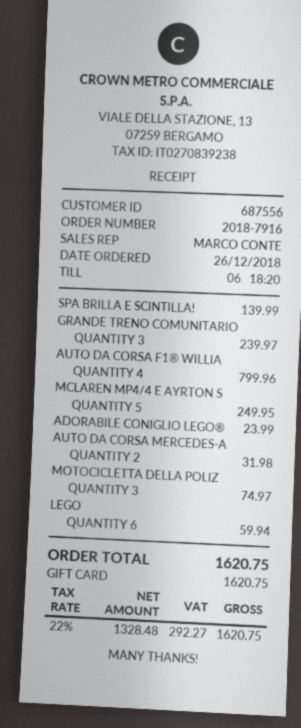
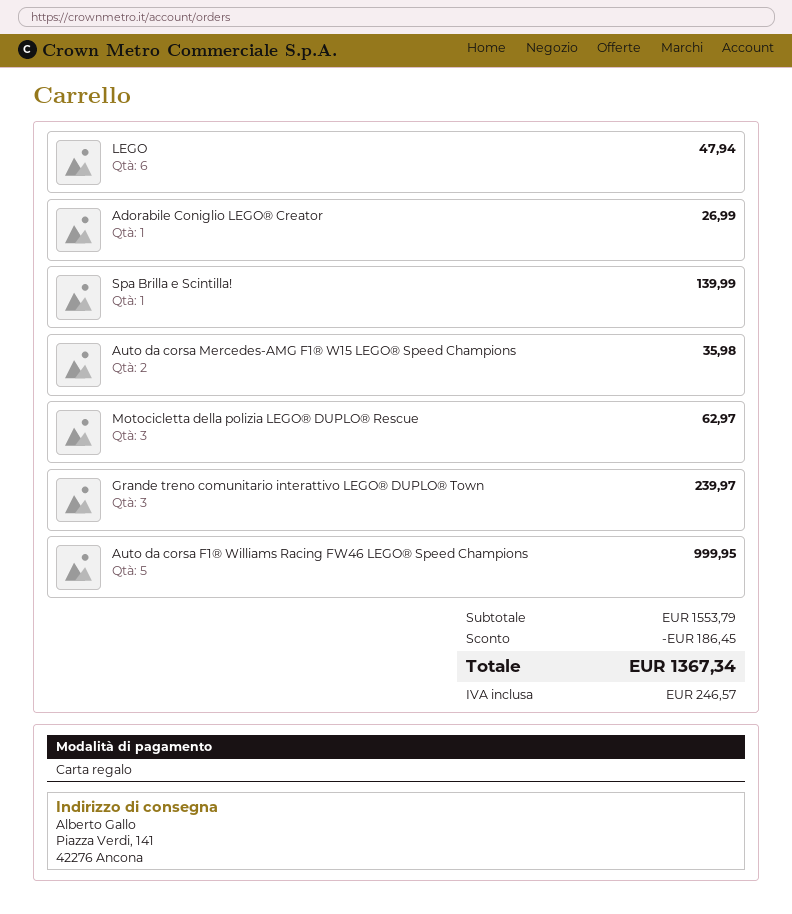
AUTO DA CORSA F1® WILLIA: 4 for 799.96 -> 5 for 999.95
MCLAREN MP4/4 E AYRTON S: 5 for 249.95 -> none
ADORABILE CONIGLIO LEGO®: 1 for 23.99 -> 1 for 26.99
AUTO DA CORSA MERCEDES-A: 2 for 31.98 -> 2 for 35.98
MOTOCICLETTA DELLA POLIZ: 3 for 74.97 -> 3 for 62.97
LEGO: 6 for 59.94 -> 6 for 47.94
discount: none -> 186.45
tax: 292.27 -> 246.57
total: 1620.75 -> 1367.34

